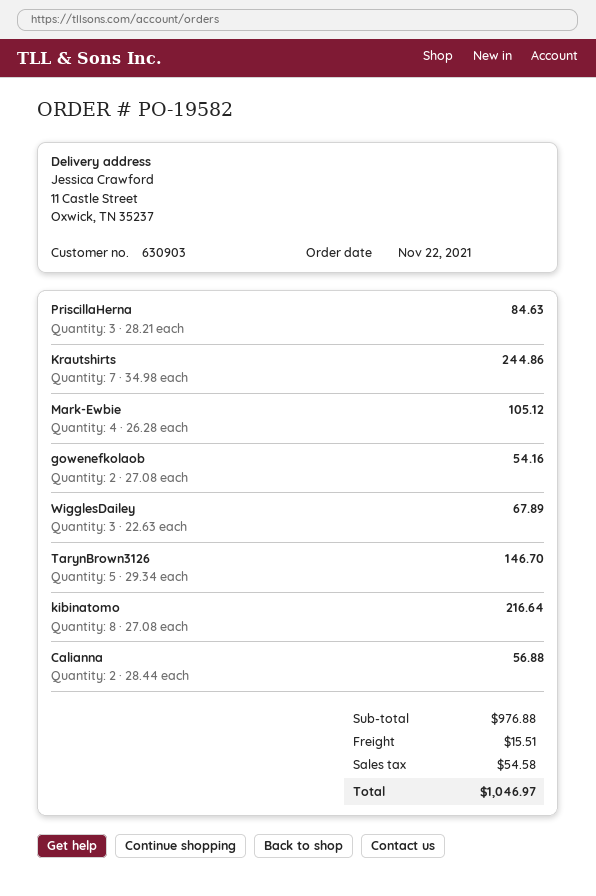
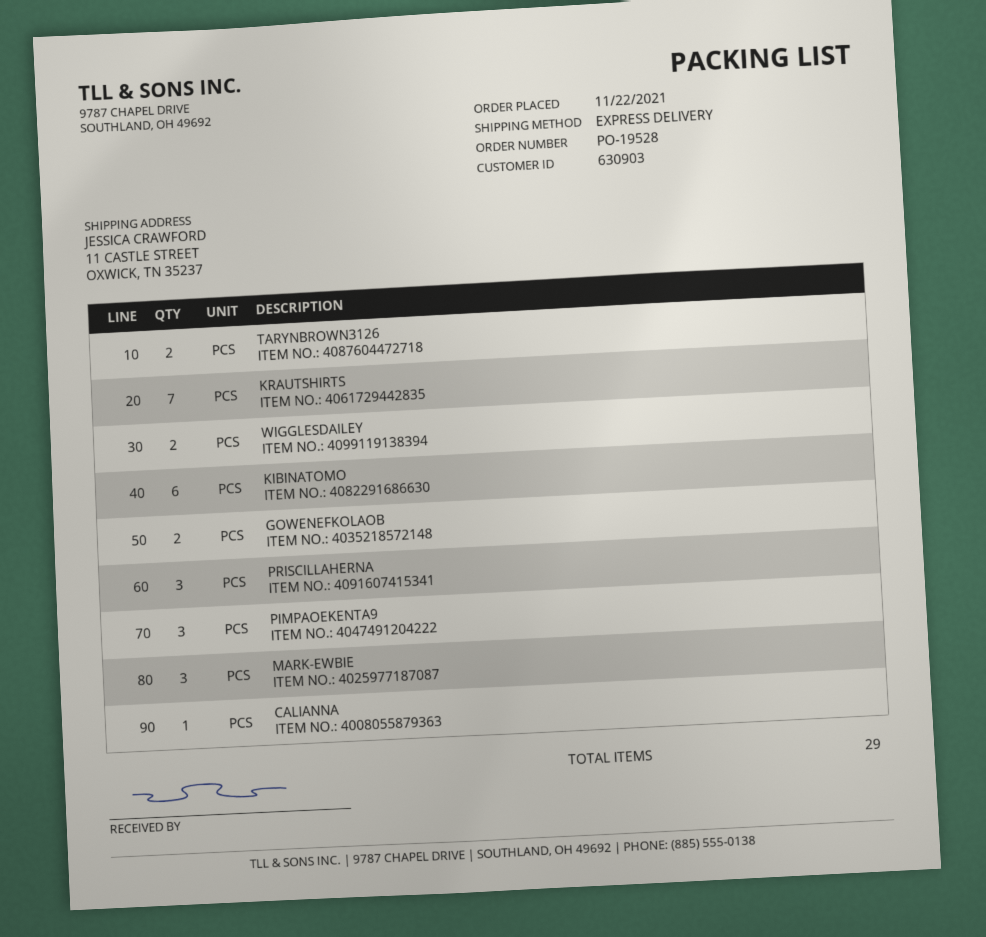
order number: PO-19582 -> PO-19528
Mark-Ewbie: 4 -> 3
WigglesDailey: 3 -> 2
TarynBrown3126: 5 -> 2
kibinatomo: 8 -> 6
Calianna: 2 -> 1
PIMPAOEKENTA9: none -> 3

